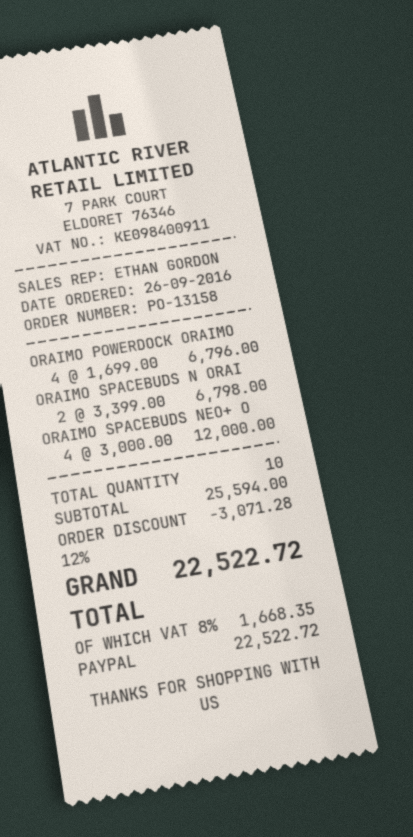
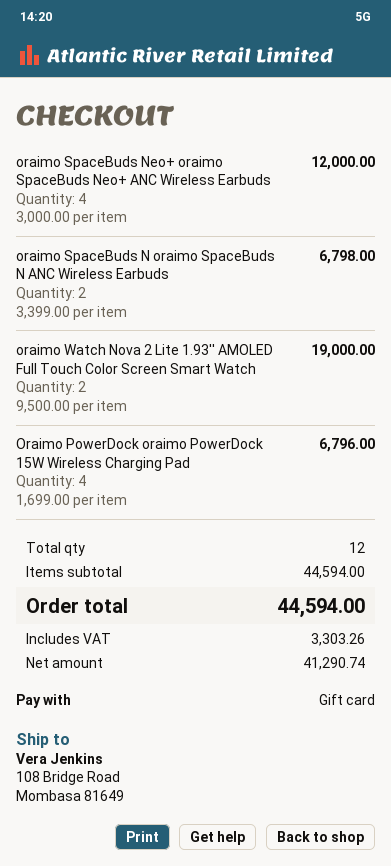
payment method: PayPal -> gift card
oraimo Watch Nova 2 Lite 1.93'' AMOLED Full Touch Color Screen Smart Watch: none -> 2 x 9500.00 = 19000.00
total quantity: 10 -> 12
subtotal: 25594.00 -> 44594.00
discount: 12% = 3071.28 -> none
tax: 1668.35 -> 3303.26
total: 22522.72 -> 44594.00

